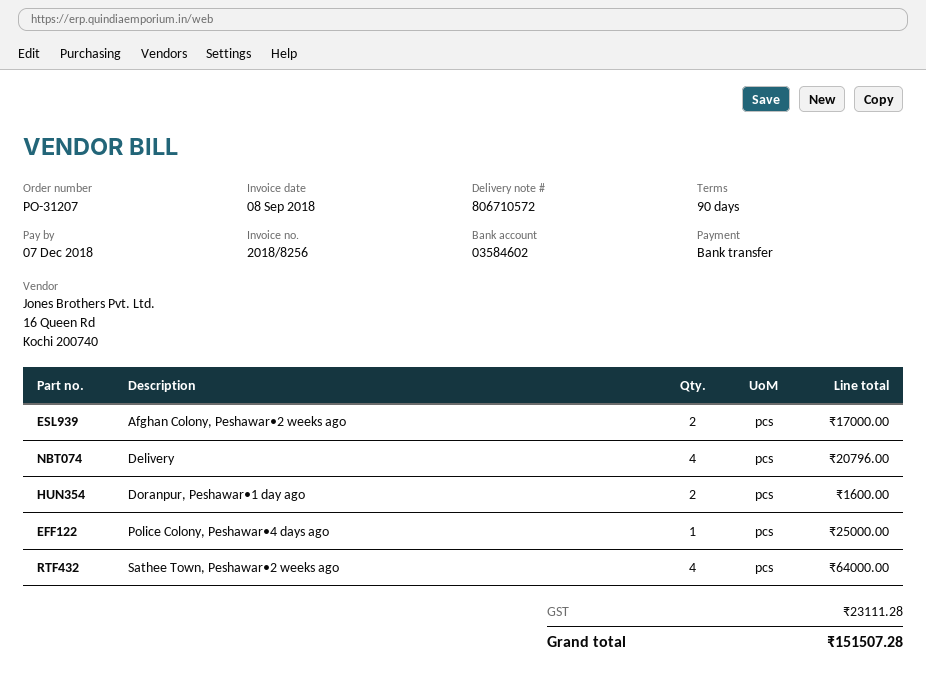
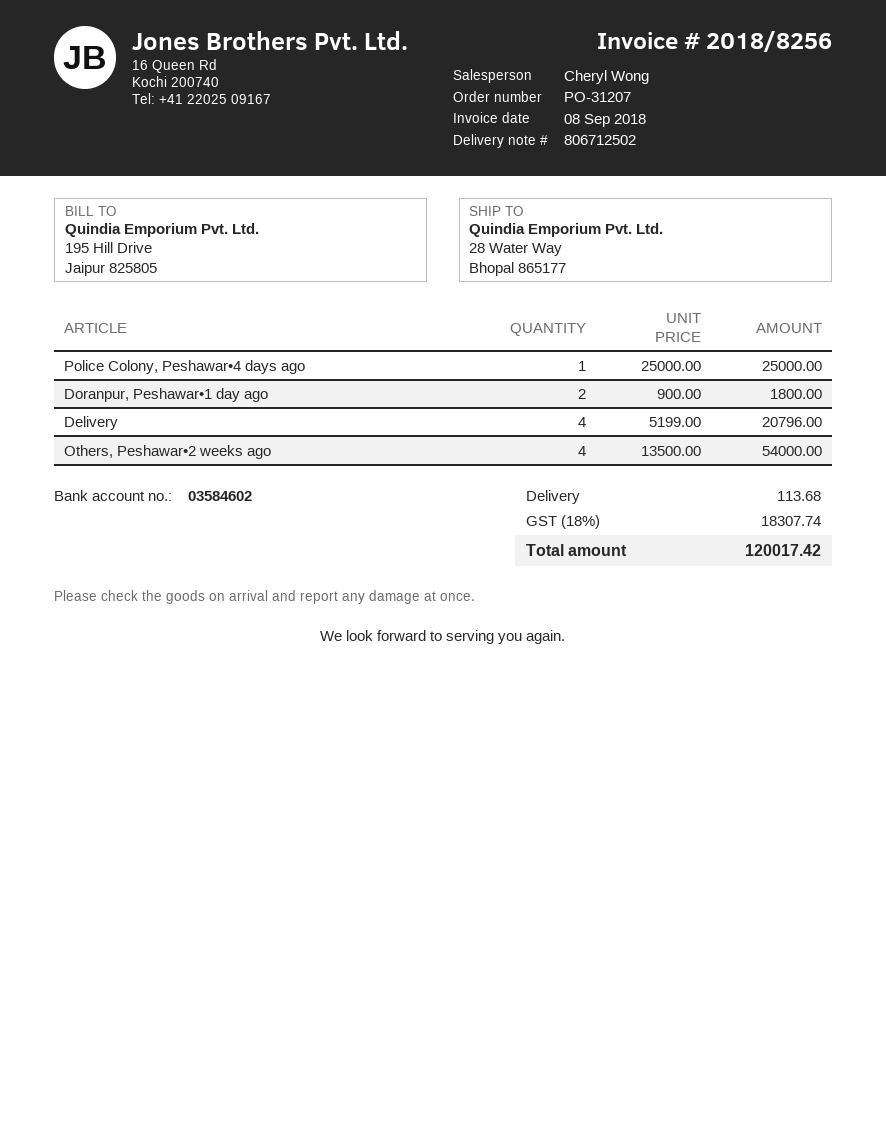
delivery note number: 806710572 -> 806712502
Afghan Colony, Peshawar•2 weeks ago: 2 for 17000.00 -> none
Doranpur, Peshawar•1 day ago: 2 for 1600.00 -> 2 for 1800.00
Sathee Town, Peshawar•2 weeks ago: 4 for 64000.00 -> none
Others, Peshawar•2 weeks ago: none -> 4 for 54000.00
shipping: none -> 113.68
tax: 23111.28 -> 18307.74
total: 151507.28 -> 120017.42

